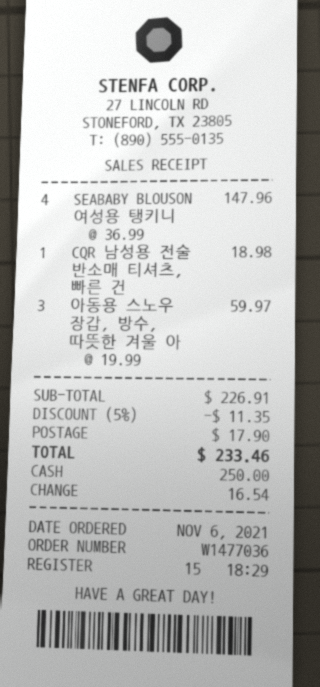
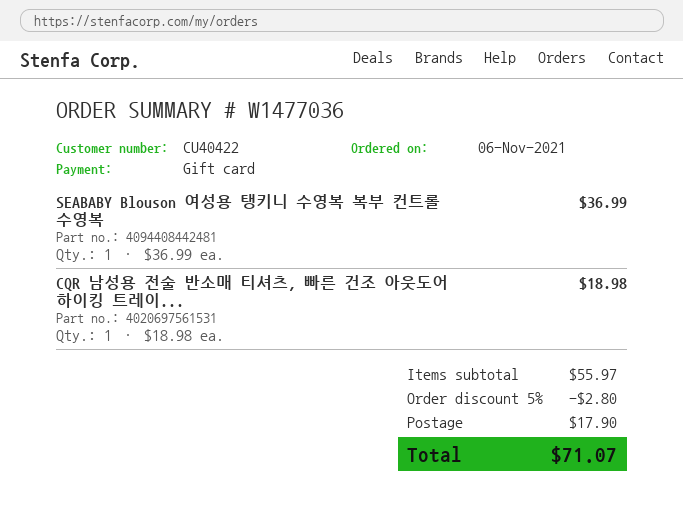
payment method: cash -> gift card
SEABABY BLOUSON 여성용 탱키니: 4 x 36.99 = 147.96 -> 1 x 36.99 = 36.99
아동용 스노우 장갑, 방수, 따뜻한 겨울 아: 3 x 19.99 = 59.97 -> none
subtotal: 226.91 -> 55.97
discount: 5% = 11.35 -> 5% = 2.80
total: 233.46 -> 71.07

